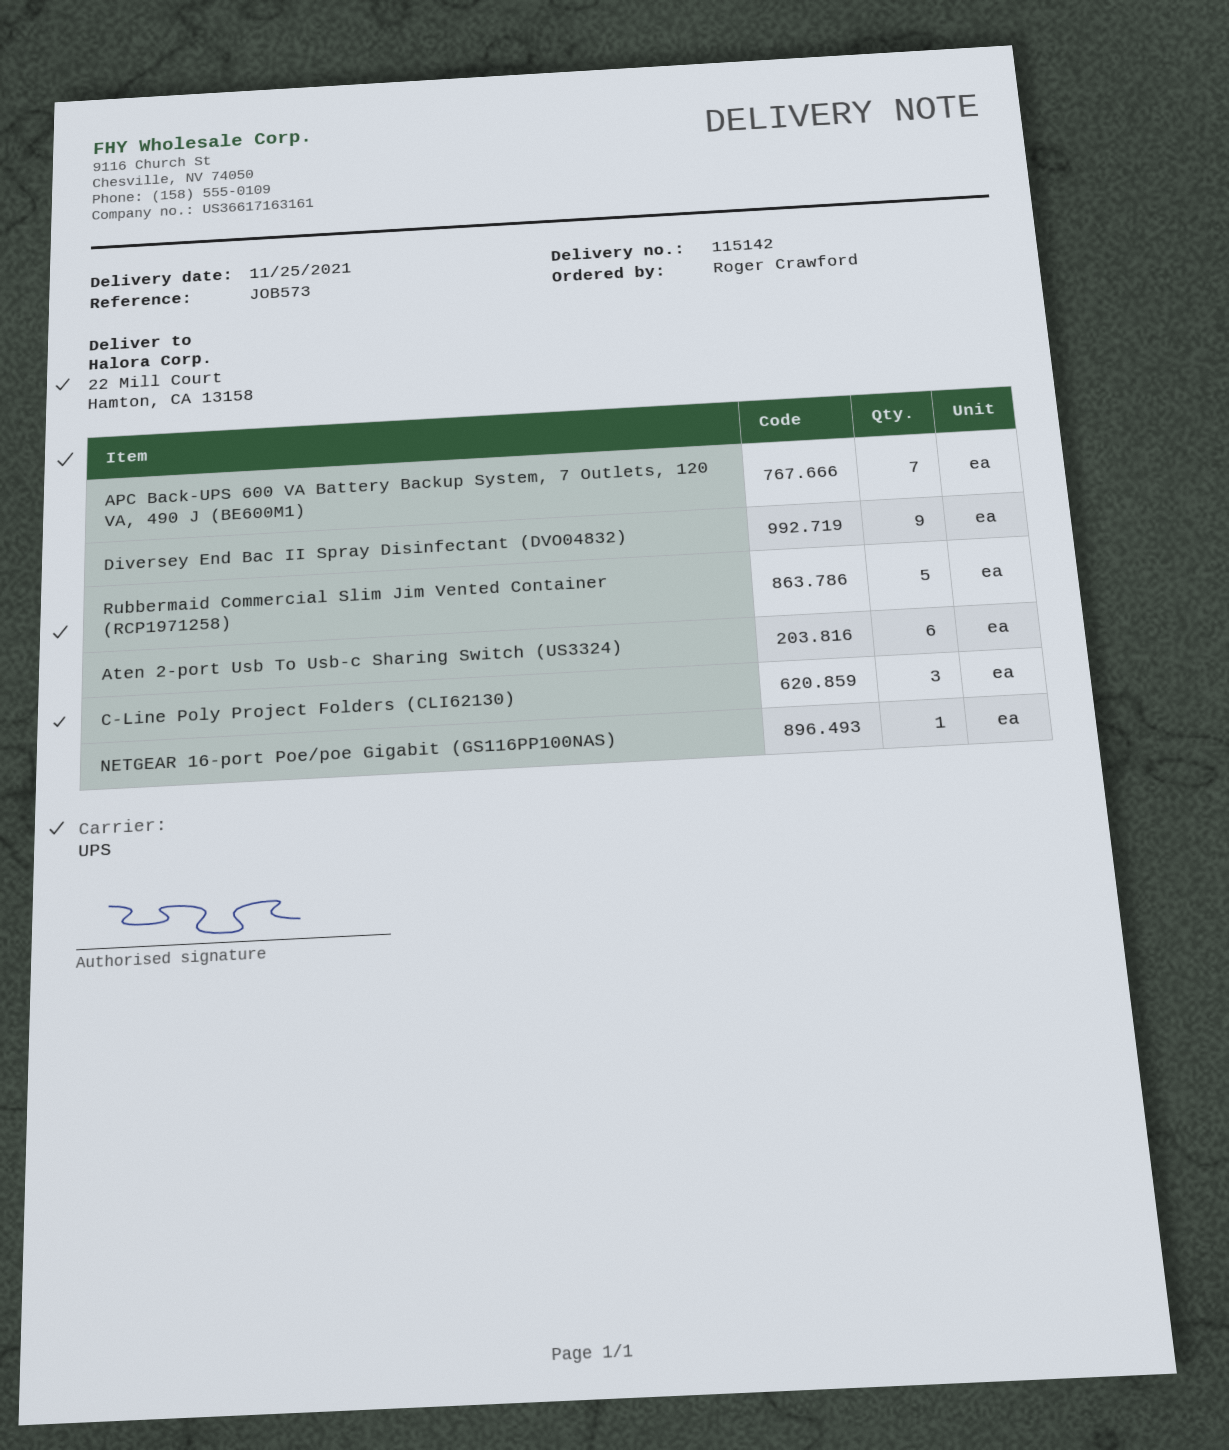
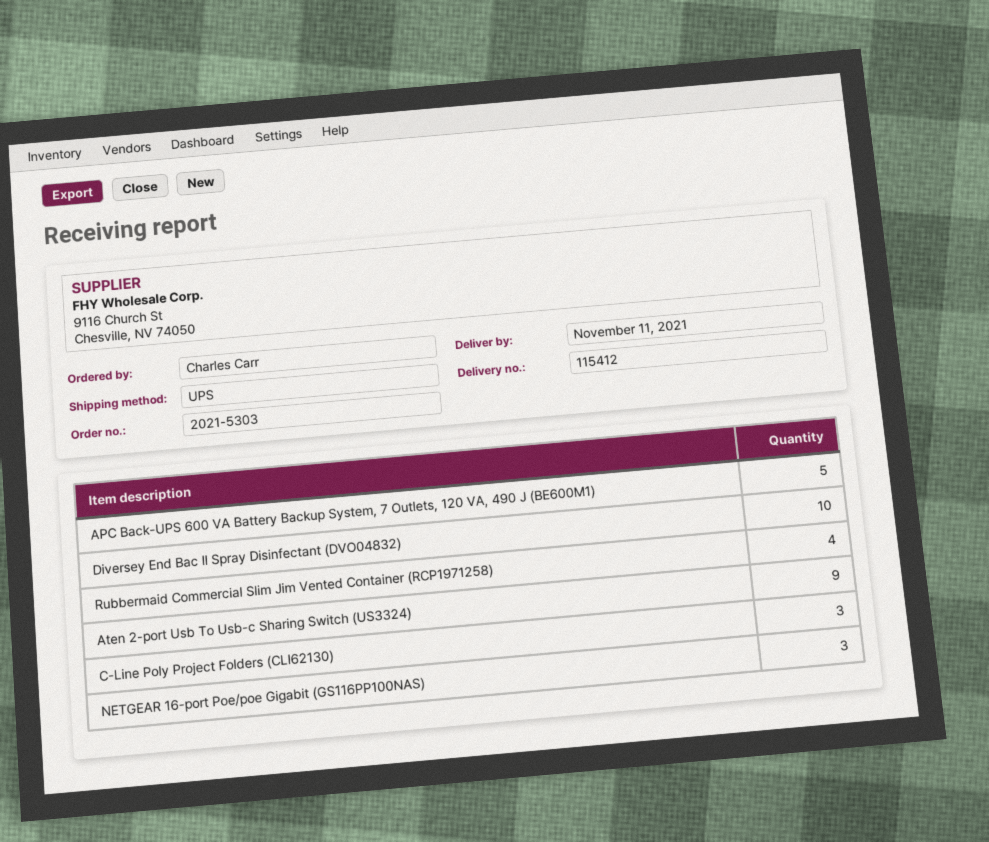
delivery note number: 115142 -> 115412
delivery date: 2021-11-25 -> 2021-11-11
ordered by: Roger Crawford -> Charles Carr
APC Back-UPS 600 VA Battery Backup System, 7 Outlets, 120 VA, 490 J (BE600M1): 7 -> 5
Diversey End Bac II Spray Disinfectant (DVO04832): 9 -> 10
Rubbermaid Commercial Slim Jim Vented Container (RCP1971258): 5 -> 4
Aten 2-port Usb To Usb-c Sharing Switch (US3324): 6 -> 9
NETGEAR 16-port Poe/poe Gigabit (GS116PP100NAS): 1 -> 3

